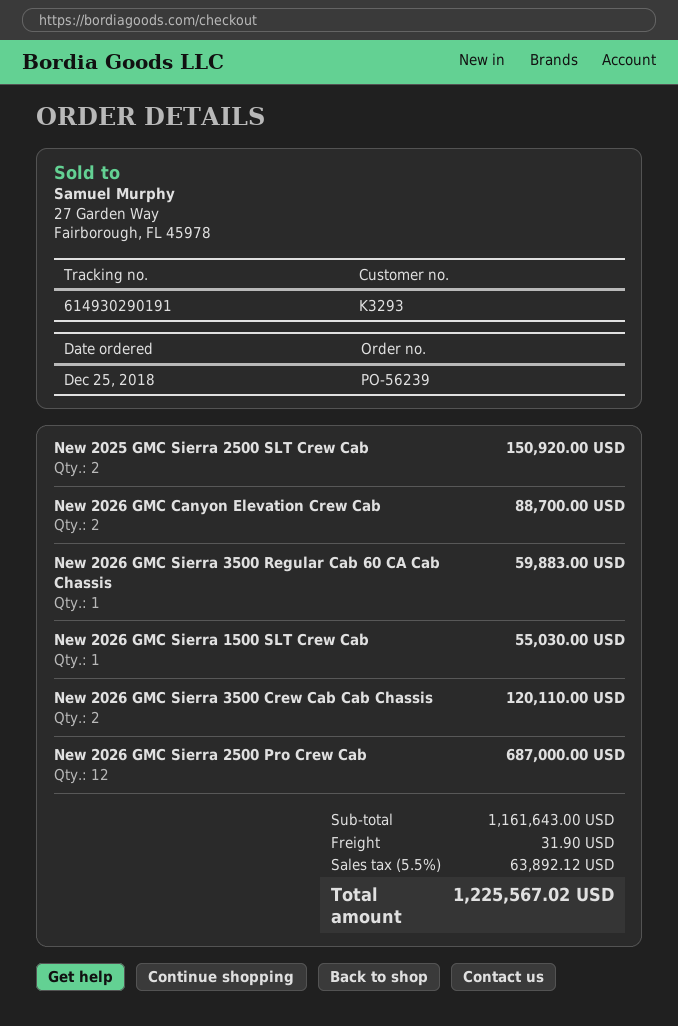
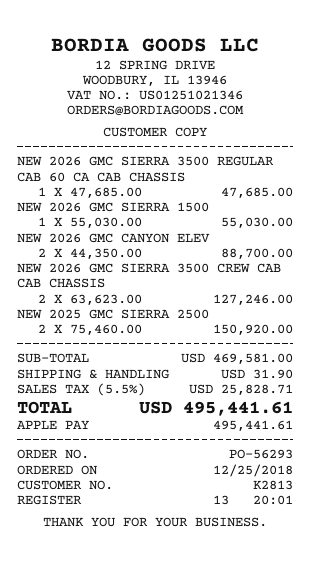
order number: PO-56239 -> PO-56293
customer number: K3293 -> K2813
New 2026 GMC Sierra 3500 Regular Cab 60 CA Cab Chassis: 1 for 59883.00 -> 1 for 47685.00
New 2026 GMC Sierra 3500 Crew Cab Cab Chassis: 2 for 120110.00 -> 2 for 127246.00
New 2026 GMC Sierra 2500 Pro Crew Cab: 12 for 687000.00 -> none
subtotal: 1161643.00 -> 469581.00
tax: 5.5% = 63892.12 -> 5.5% = 25828.71
total: 1225567.02 -> 495441.61

